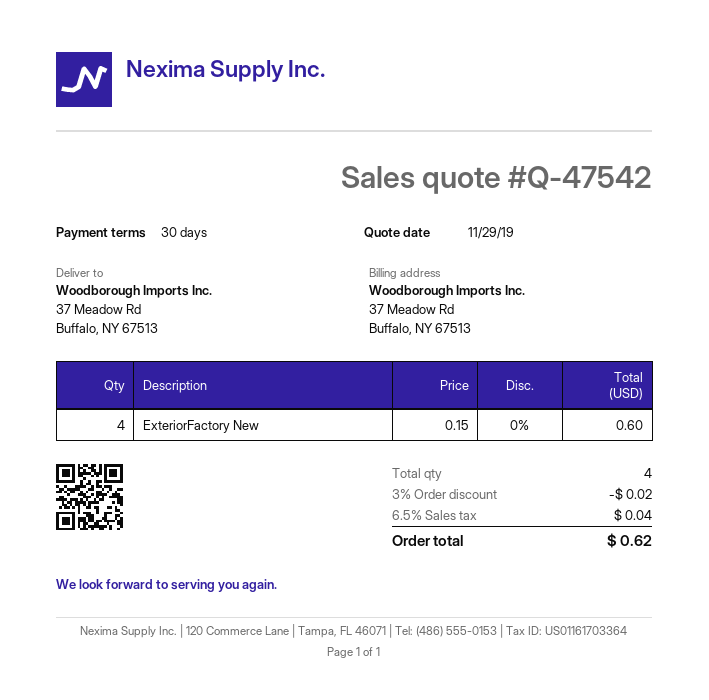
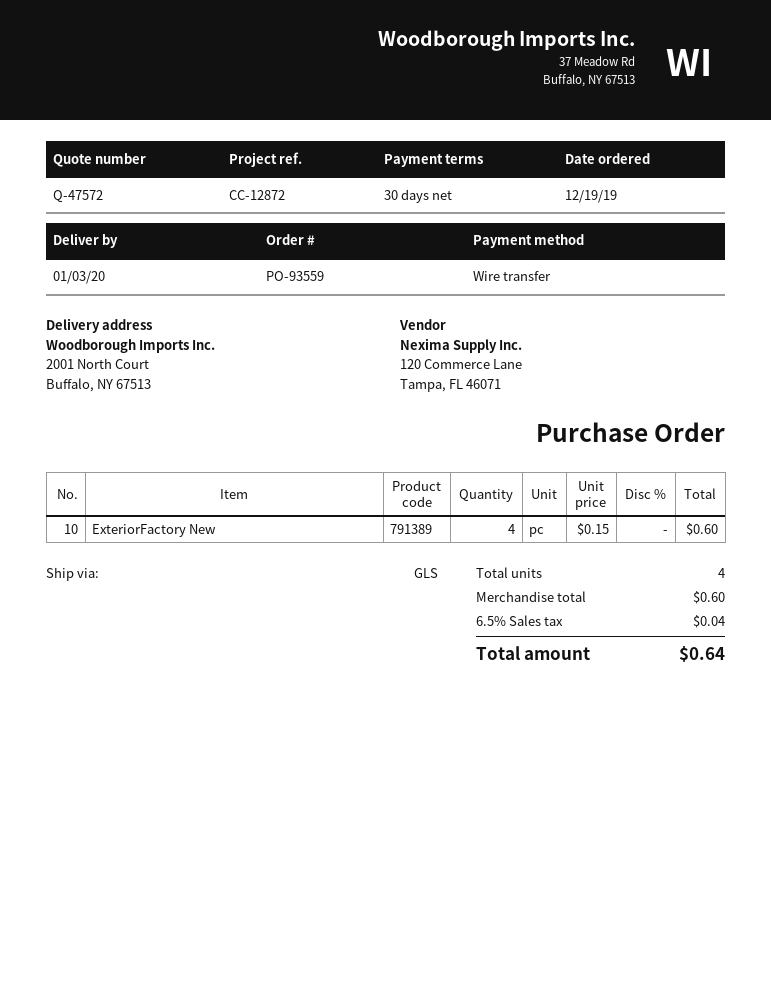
quote number: Q-47542 -> Q-47572
ship to: 37 Meadow Rd, Buffalo, NY 67513 -> 2001 North Court, Buffalo, NY 67513
discount: 3% = 0.02 -> none
total: 0.62 -> 0.64

